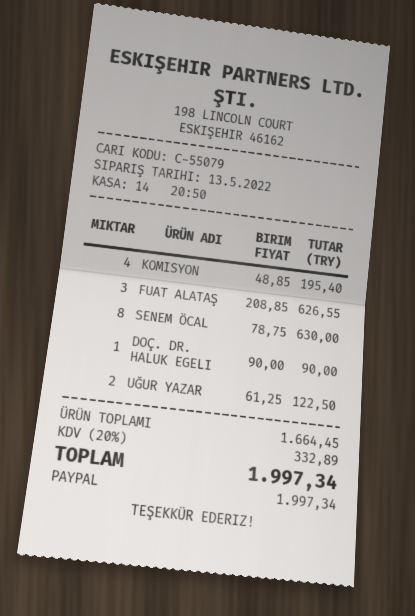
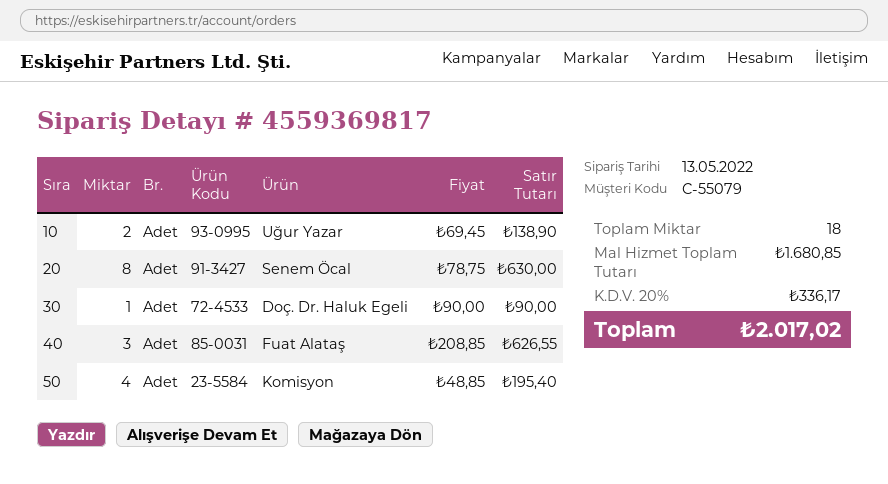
UĞUR YAZAR: 2 x 61.25 = 122.50 -> 2 x 69.45 = 138.90
subtotal: 1664.45 -> 1680.85
tax: 20% = 332.89 -> 20% = 336.17
total: 1997.34 -> 2017.02

